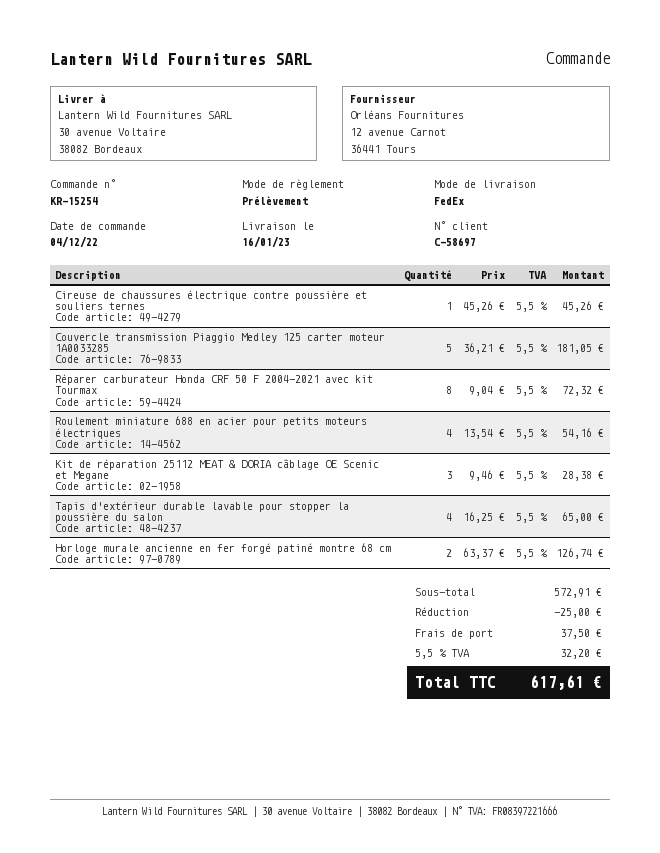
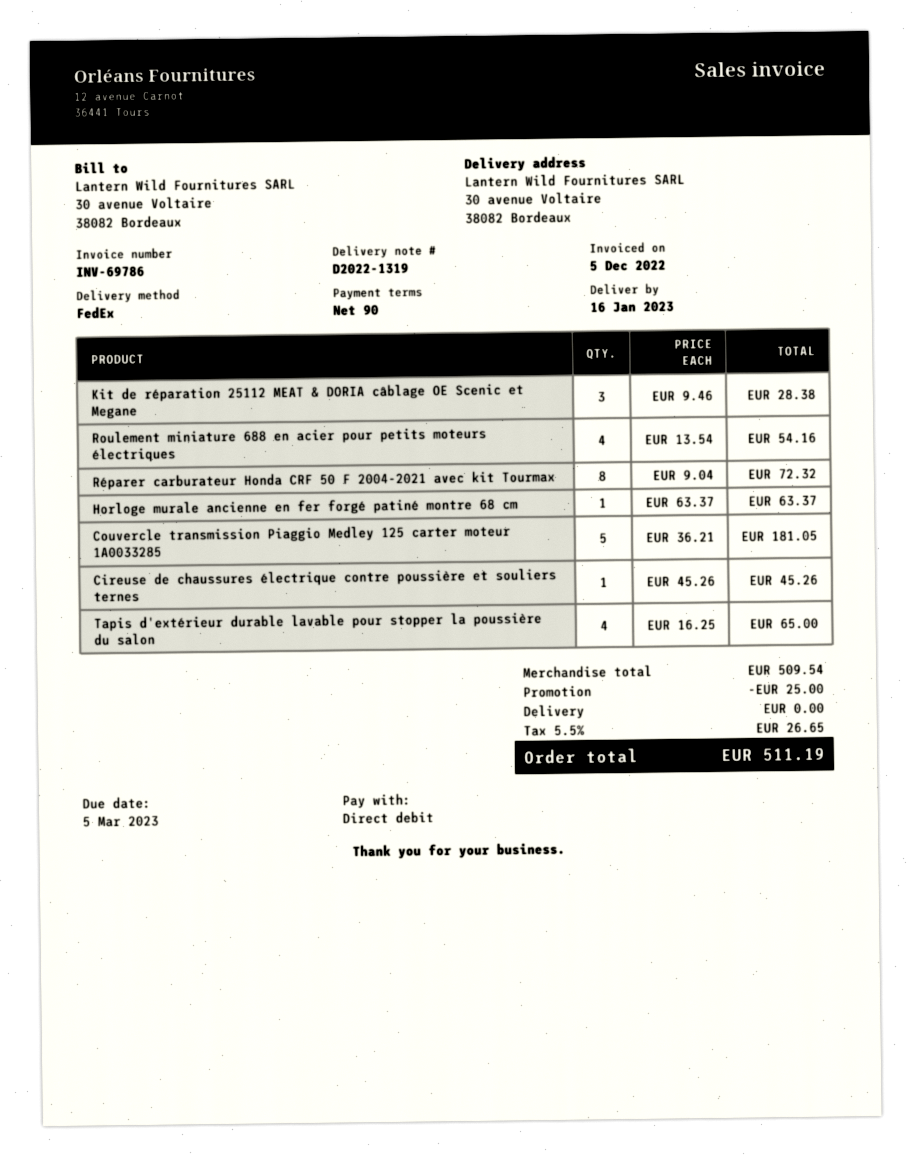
Horloge murale ancienne en fer forgé patiné montre 68 cm: 2 x 63.37 = 126.74 -> 1 x 63.37 = 63.37
subtotal: 572.91 -> 509.54
shipping: 37.50 -> 0.00
tax: 5.5% = 32.20 -> 5.5% = 26.65
total: 617.61 -> 511.19

